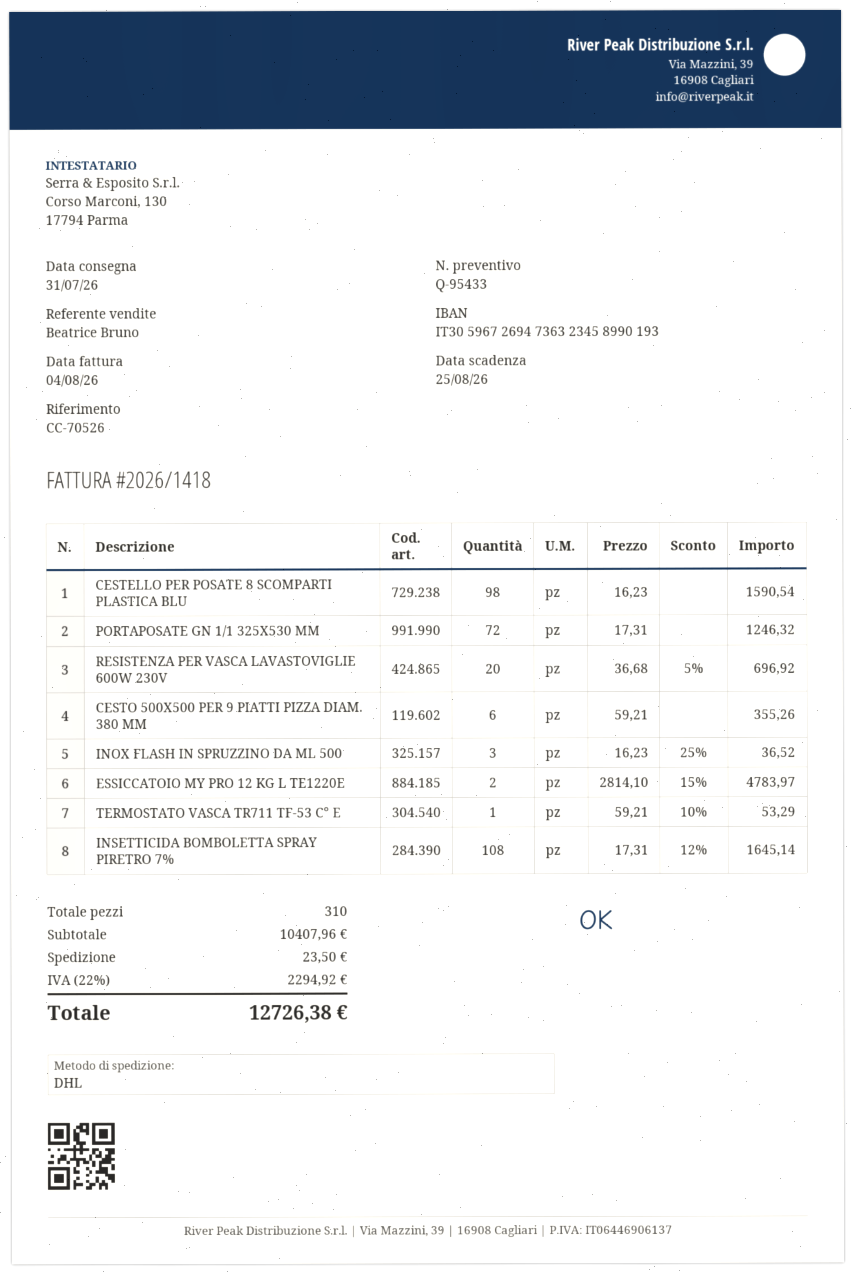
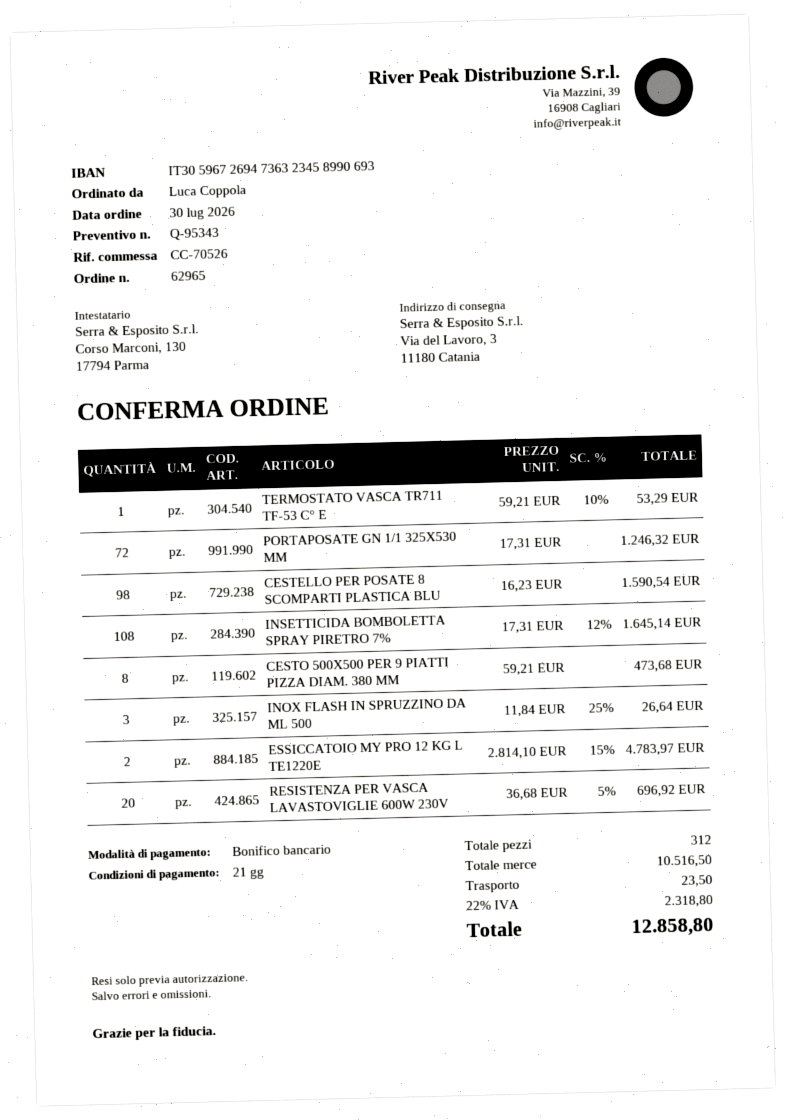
quote number: Q-95433 -> Q-95343
bank account: IT3059672694736323458990193 -> IT3059672694736323458990693
CESTO 500X500 PER 9 PIATTI PIZZA DIAM. 380 MM: 6 x 59.21 = 355.26 -> 8 x 59.21 = 473.68
INOX FLASH IN SPRUZZINO DA ML 500: 3 x 16.23 - 25% = 36.52 -> 3 x 11.84 - 25% = 26.64
total quantity: 310 -> 312
subtotal: 10407.96 -> 10516.50
tax: 22% = 2294.92 -> 22% = 2318.80
total: 12726.38 -> 12858.80

